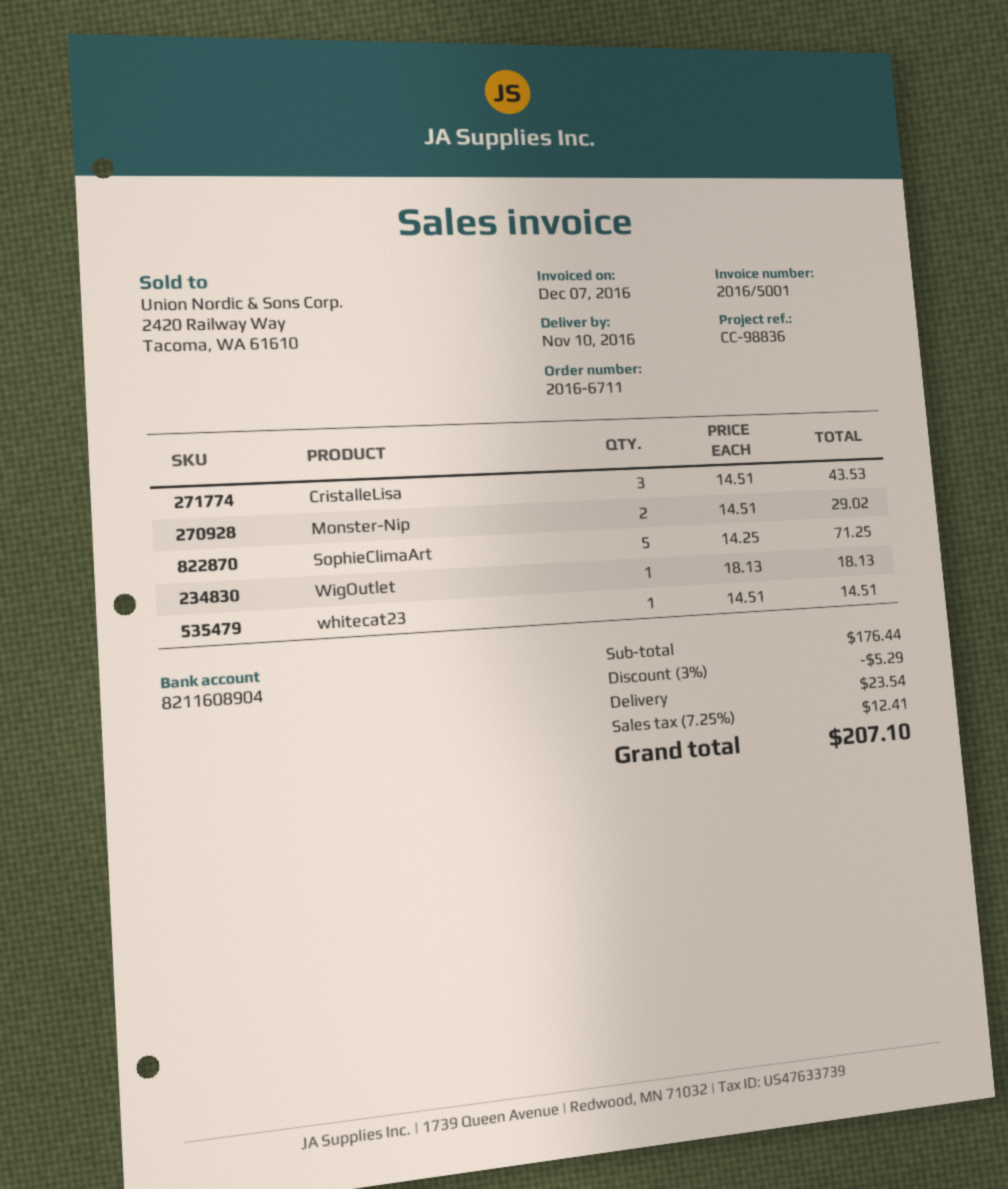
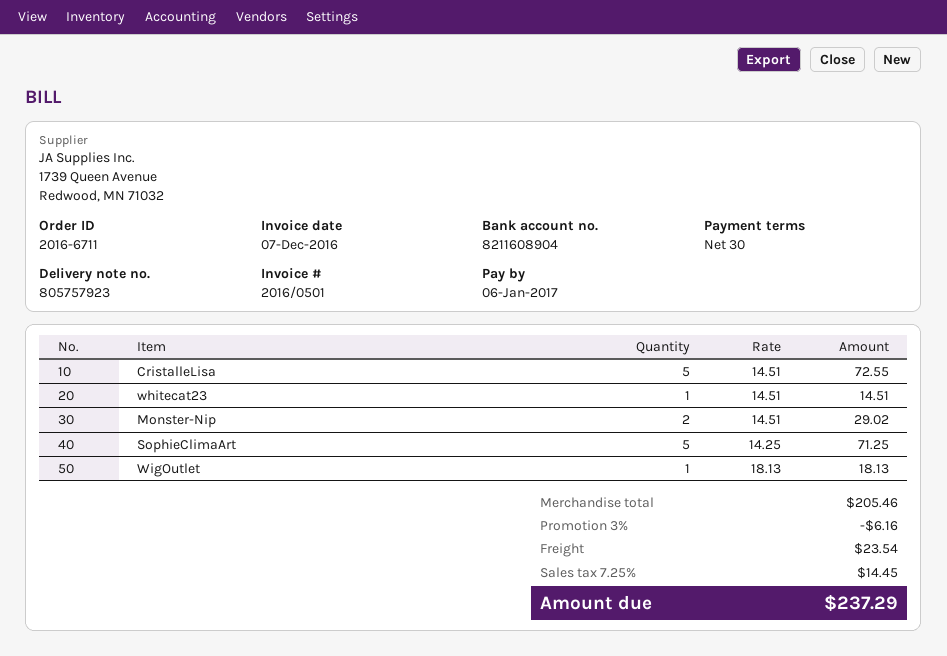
invoice number: 2016/5001 -> 2016/0501
CristalleLisa: 3 x 14.51 = 43.53 -> 5 x 14.51 = 72.55
subtotal: 176.44 -> 205.46
discount: 3% = 5.29 -> 3% = 6.16
tax: 7.25% = 12.41 -> 7.25% = 14.45
total: 207.10 -> 237.29

